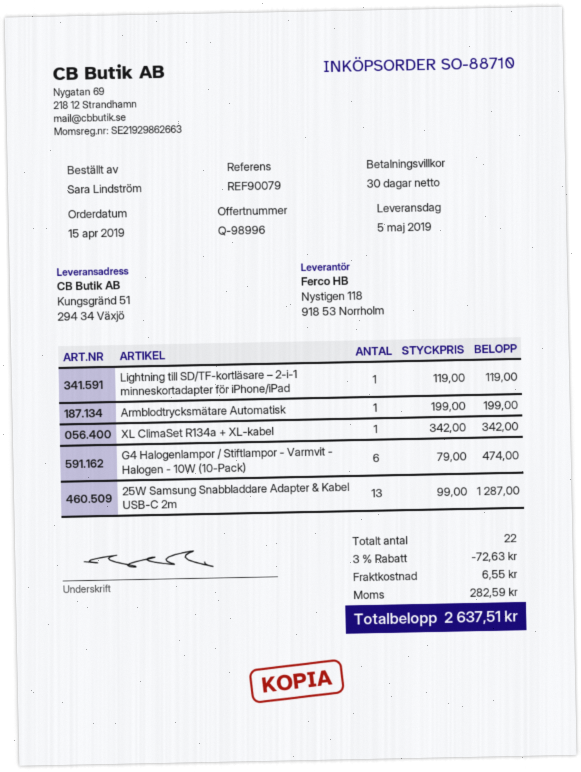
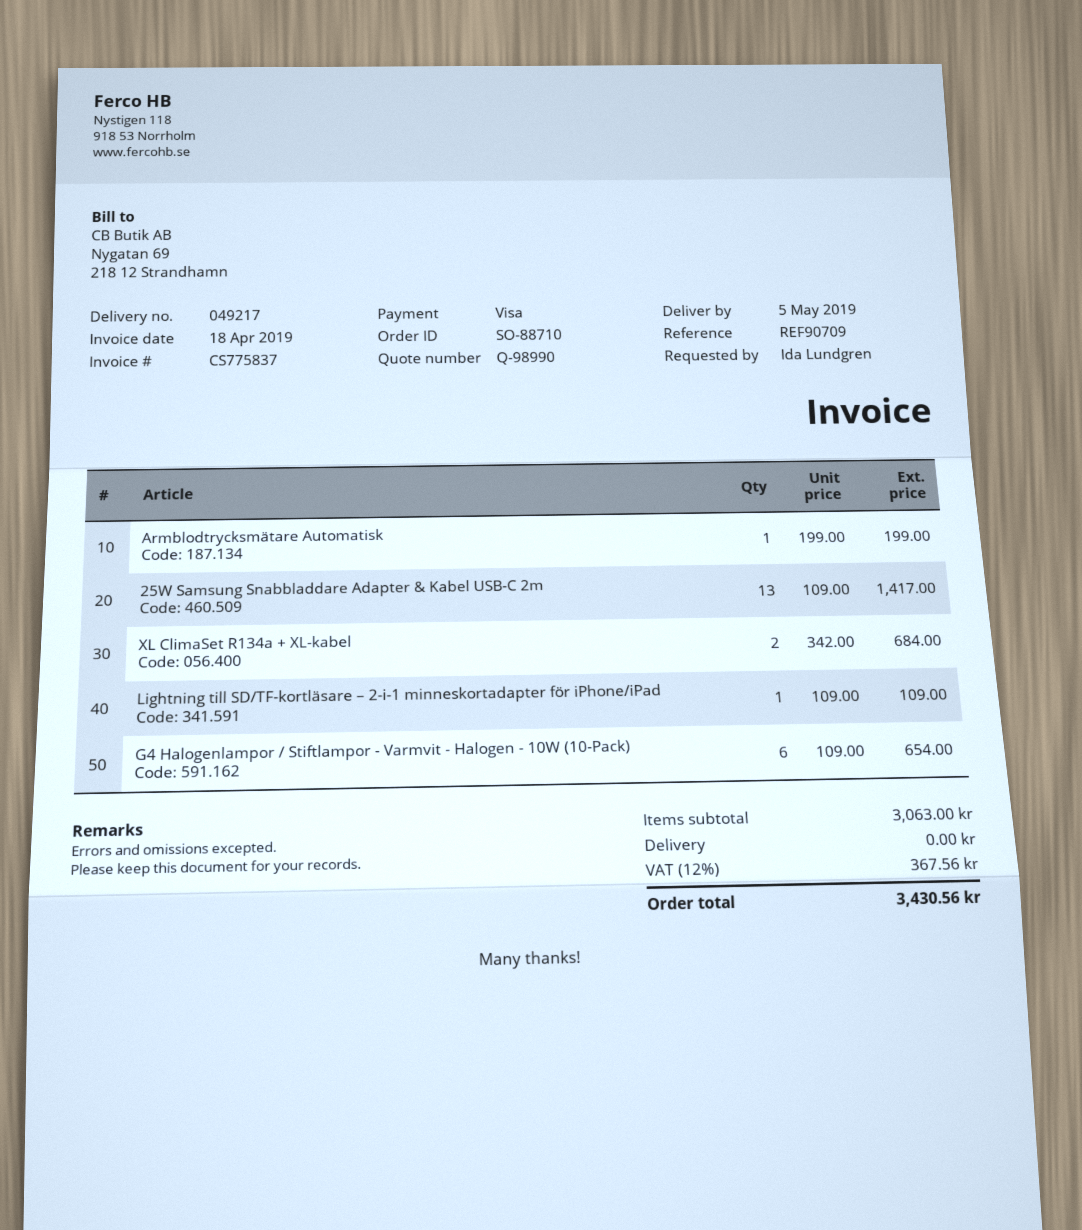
quote number: Q-98996 -> Q-98990
reference: REF90079 -> REF90709
ordered by: Sara Lindström -> Ida Lundgren
Lightning till SD/TF-kortläsare – 2-i-1 minneskortadapter för iPhone/iPad: 1 x 119.00 = 119.00 -> 1 x 109.00 = 109.00
XL ClimaSet R134a + XL-kabel: 1 x 342.00 = 342.00 -> 2 x 342.00 = 684.00
G4 Halogenlampor / Stiftlampor - Varmvit - Halogen - 10W (10-Pack): 6 x 79.00 = 474.00 -> 6 x 109.00 = 654.00
25W Samsung Snabbladdare Adapter & Kabel USB-C 2m: 13 x 99.00 = 1287.00 -> 13 x 109.00 = 1417.00
discount: 3% = 72.63 -> none
shipping: 6.55 -> 0.00
tax: 282.59 -> 367.56
total: 2637.51 -> 3430.56

